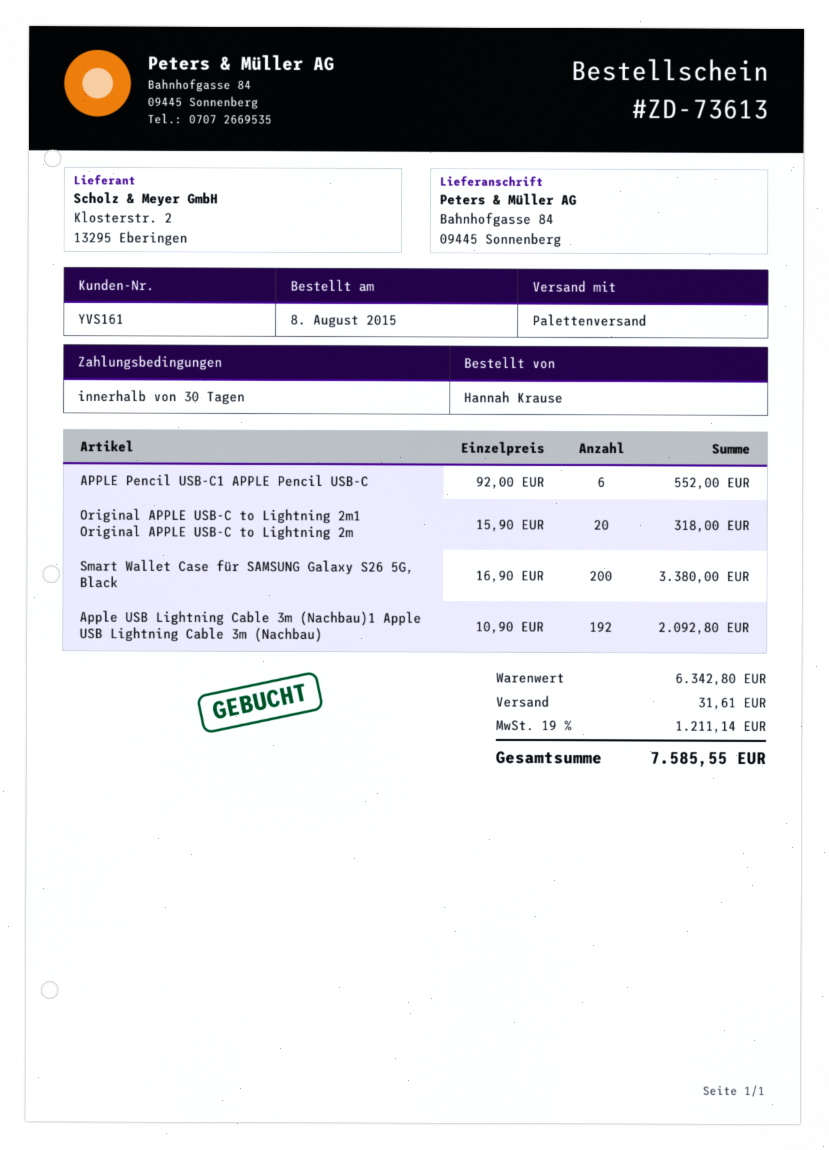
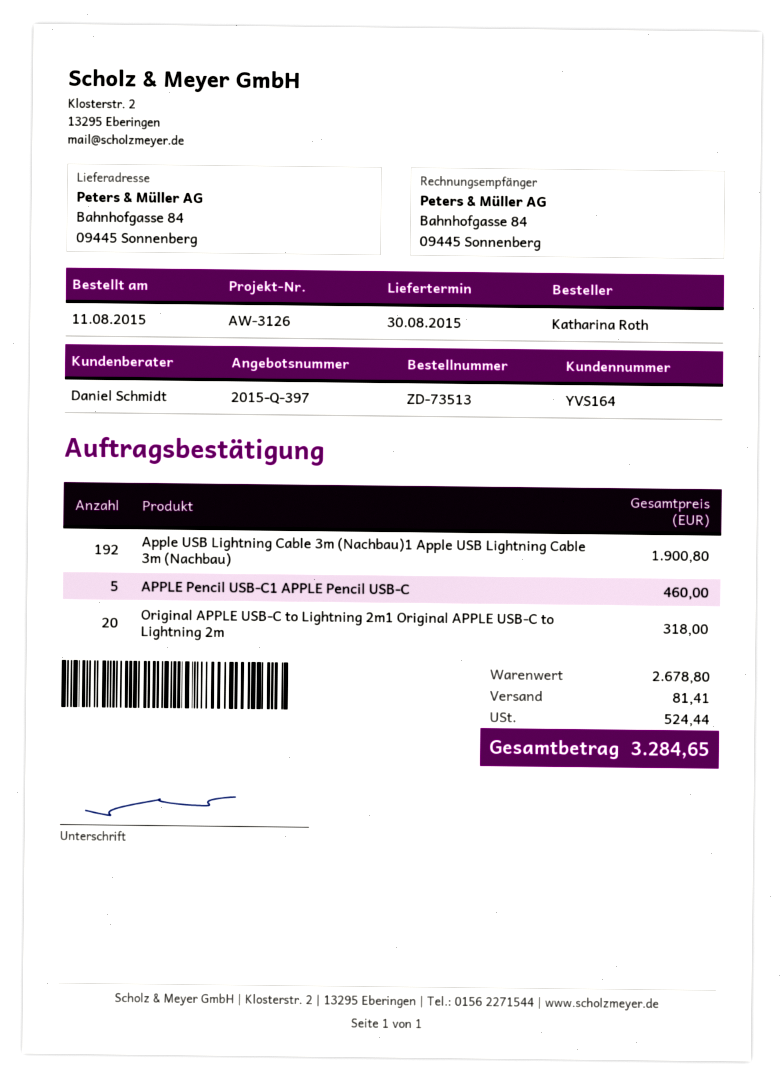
order number: ZD-73613 -> ZD-73513
order date: 2015-08-08 -> 2015-08-11
customer number: YVS161 -> YVS164
ordered by: Hannah Krause -> Katharina Roth
APPLE Pencil USB-C1 APPLE Pencil USB-C: 6 for 552.00 -> 5 for 460.00
Smart Wallet Case für SAMSUNG Galaxy S26 5G, Black: 200 for 3380.00 -> none
Apple USB Lightning Cable 3m (Nachbau)1 Apple USB Lightning Cable 3m (Nachbau): 192 for 2092.80 -> 192 for 1900.80
subtotal: 6342.80 -> 2678.80
shipping: 31.61 -> 81.41
tax: 1211.14 -> 524.44
total: 7585.55 -> 3284.65

